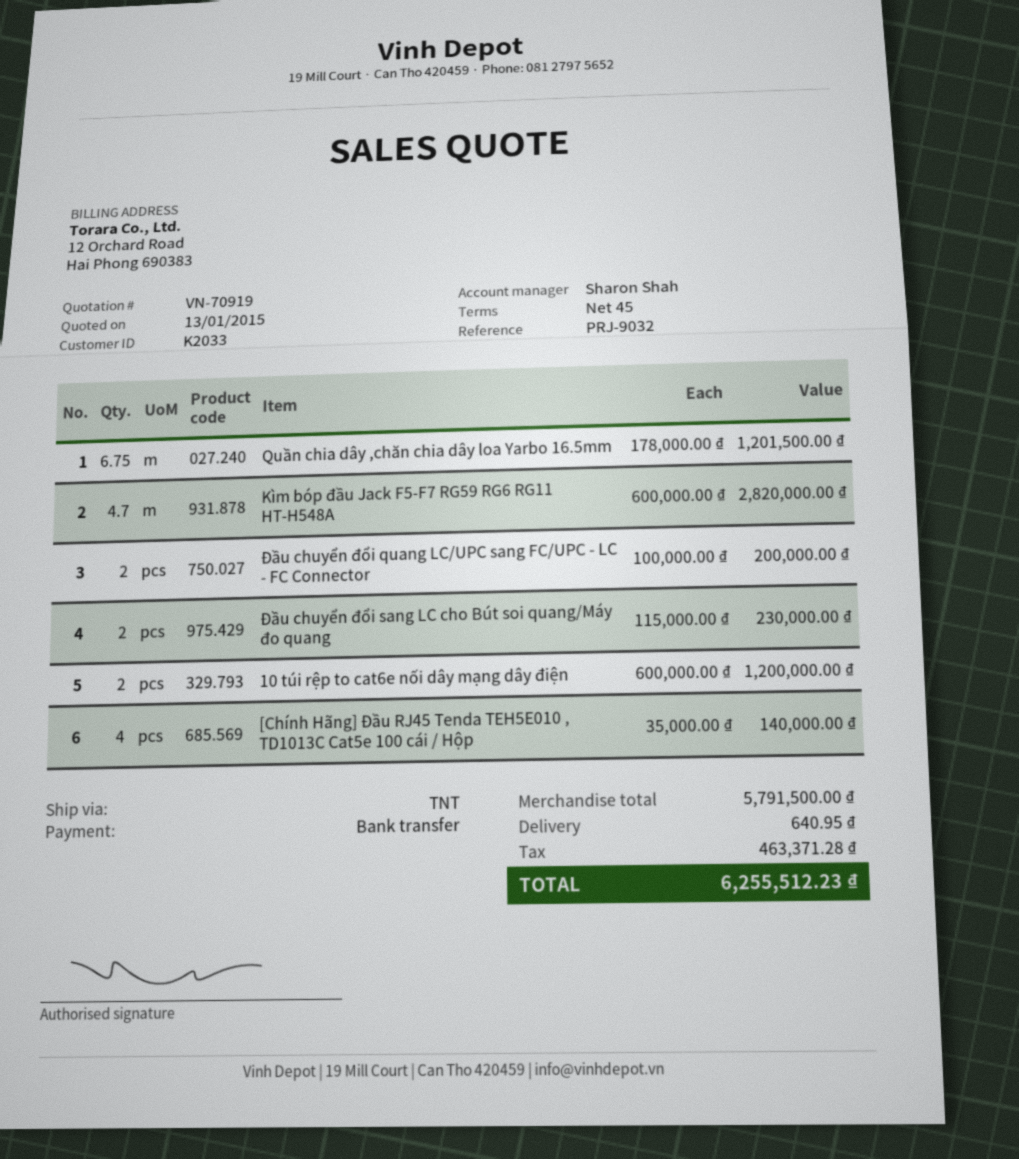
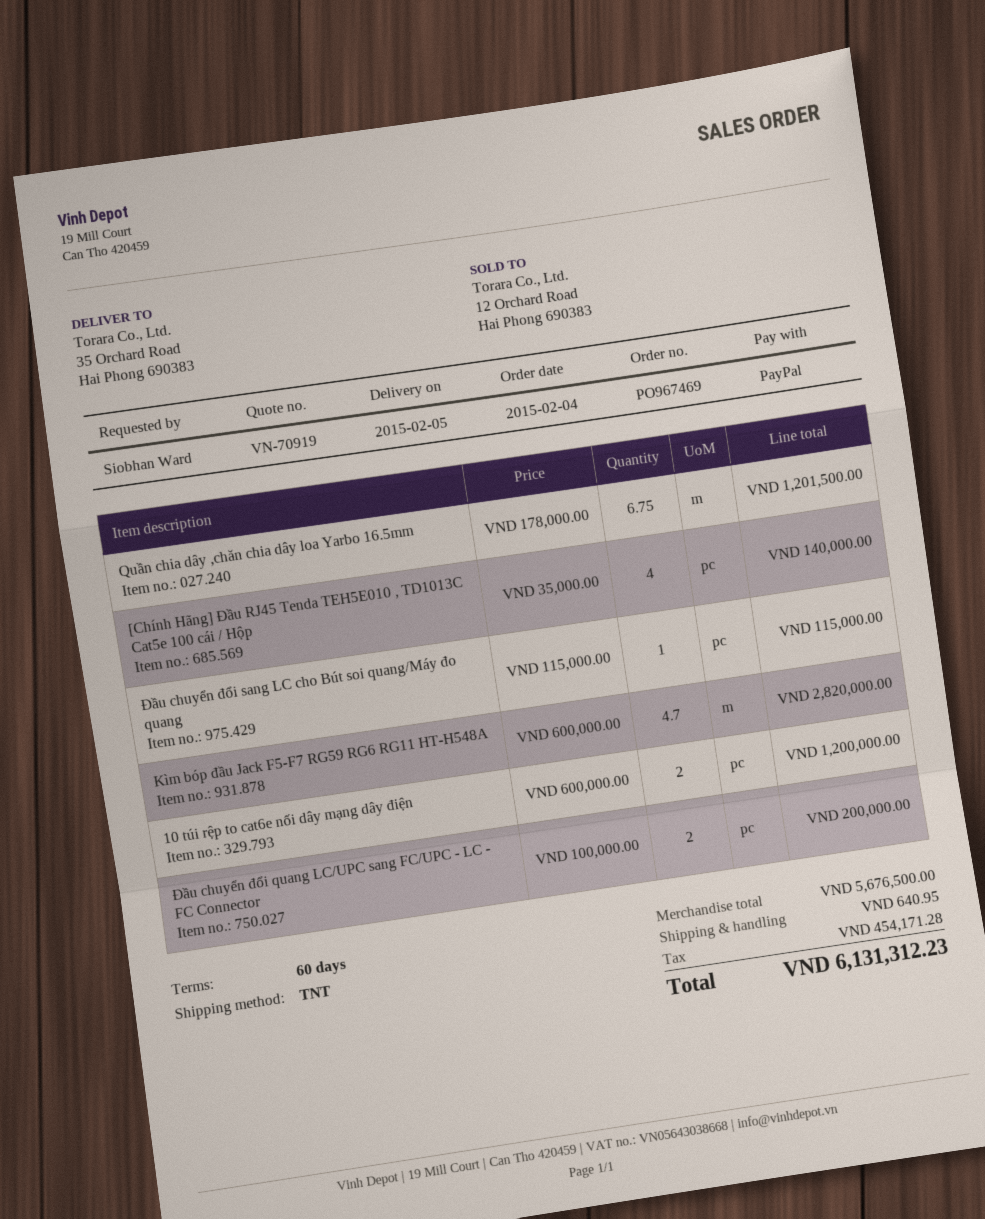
payment terms: 45 days -> 60 days
payment method: bank transfer -> PayPal
Đầu chuyển đổi sang LC cho Bút soi quang/Máy đo quang: 2 x 115000.00 = 230000.00 -> 1 x 115000.00 = 115000.00
subtotal: 5791500.00 -> 5676500.00
tax: 463371.28 -> 454171.28
total: 6255512.23 -> 6131312.23

